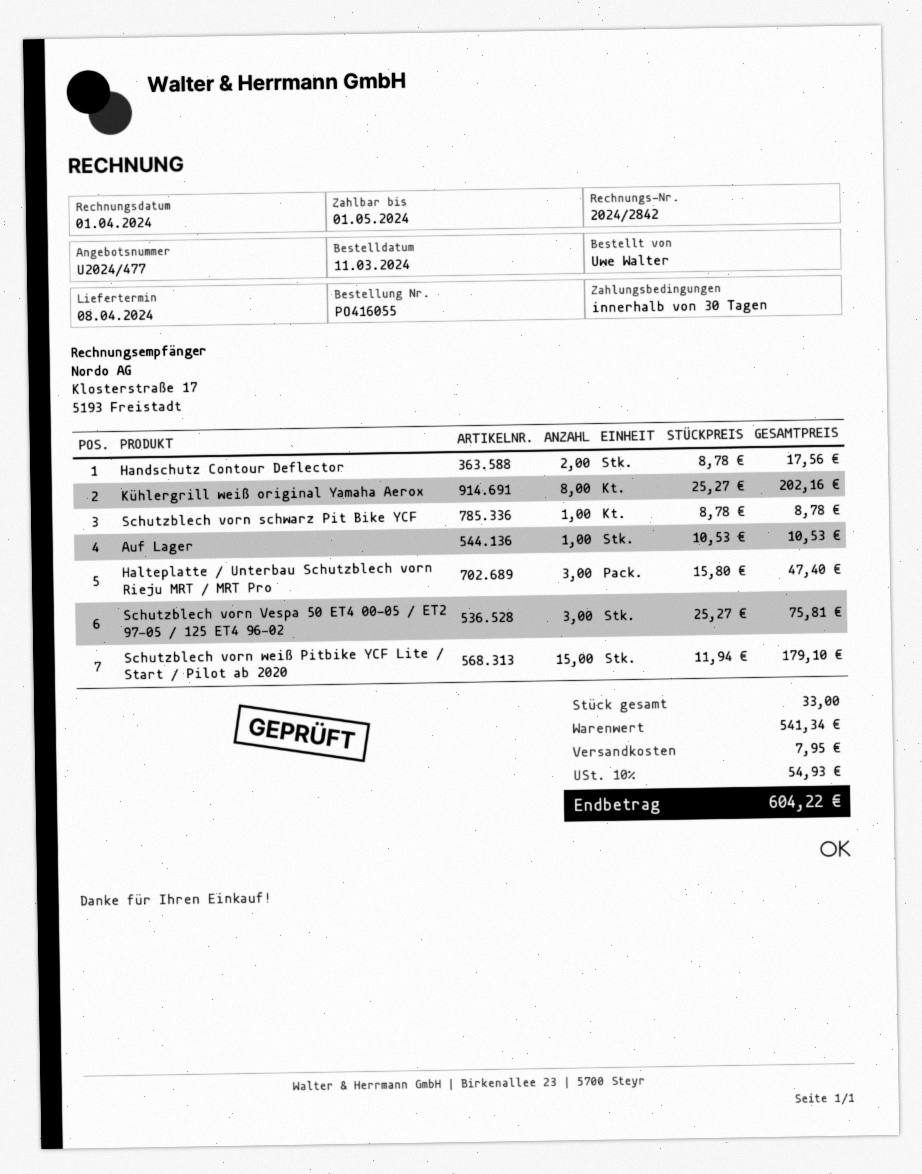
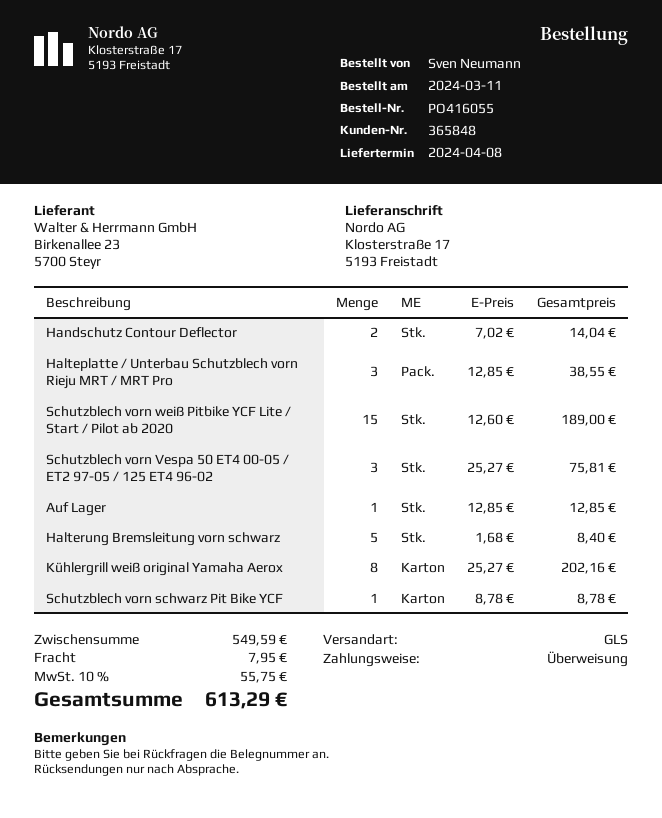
ordered by: Uwe Walter -> Sven Neumann
Handschutz Contour Deflector: 2 x 8.78 = 17.56 -> 2 x 7.02 = 14.04
Auf Lager: 1 x 10.53 = 10.53 -> 1 x 12.85 = 12.85
Halteplatte / Unterbau Schutzblech vorn Rieju MRT / MRT Pro: 3 x 15.80 = 47.40 -> 3 x 12.85 = 38.55
Schutzblech vorn weiß Pitbike YCF Lite / Start / Pilot ab 2020: 15 x 11.94 = 179.10 -> 15 x 12.60 = 189.00
Halterung Bremsleitung vorn schwarz: none -> 5 x 1.68 = 8.40
subtotal: 541.34 -> 549.59
tax: 10% = 54.93 -> 10% = 55.75
total: 604.22 -> 613.29

